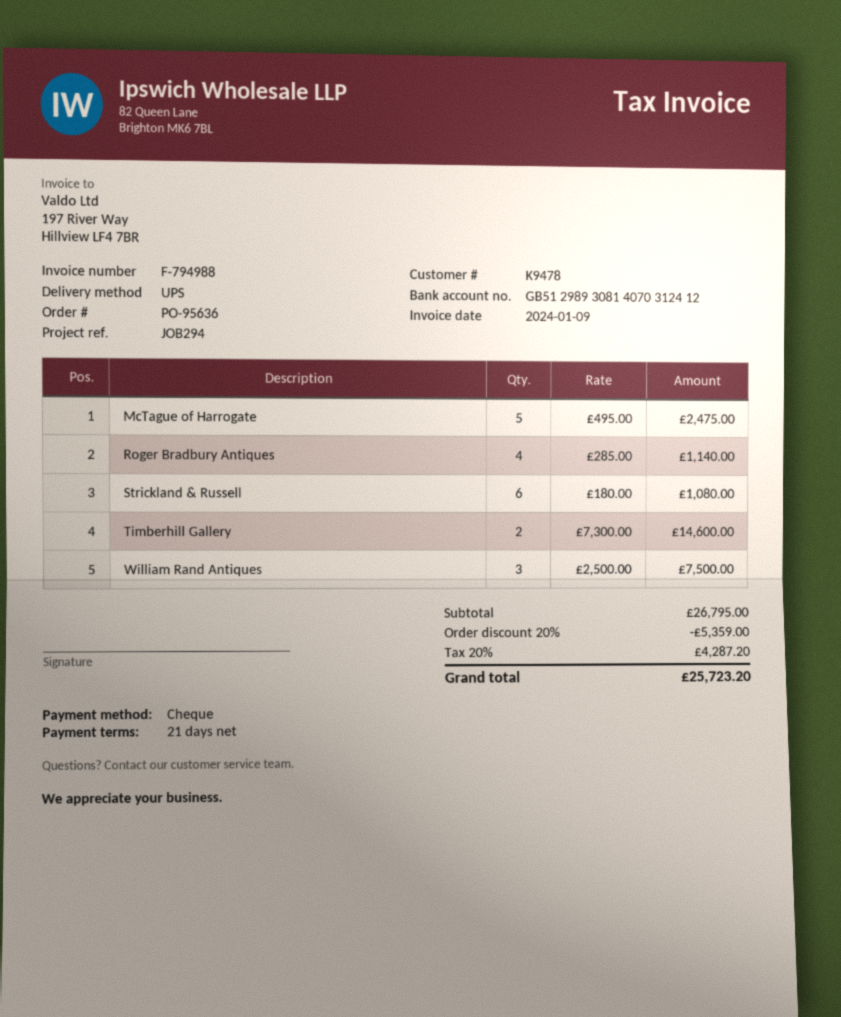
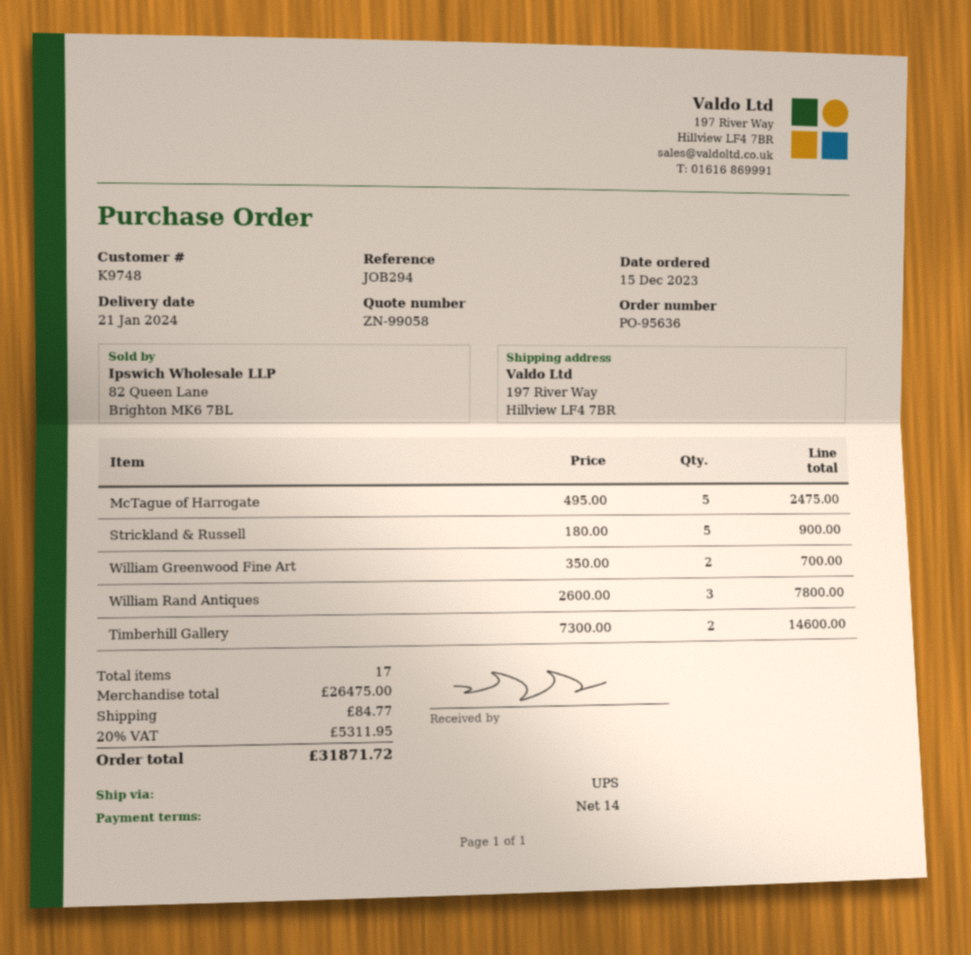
payment terms: 21 days -> 14 days
customer number: K9478 -> K9748
Roger Bradbury Antiques: 4 x 285.00 = 1140.00 -> none
Strickland & Russell: 6 x 180.00 = 1080.00 -> 5 x 180.00 = 900.00
William Rand Antiques: 3 x 2500.00 = 7500.00 -> 3 x 2600.00 = 7800.00
William Greenwood Fine Art: none -> 2 x 350.00 = 700.00
subtotal: 26795.00 -> 26475.00
discount: 20% = 5359.00 -> none
shipping: none -> 84.77
tax: 20% = 4287.20 -> 20% = 5311.95
total: 25723.20 -> 31871.72

